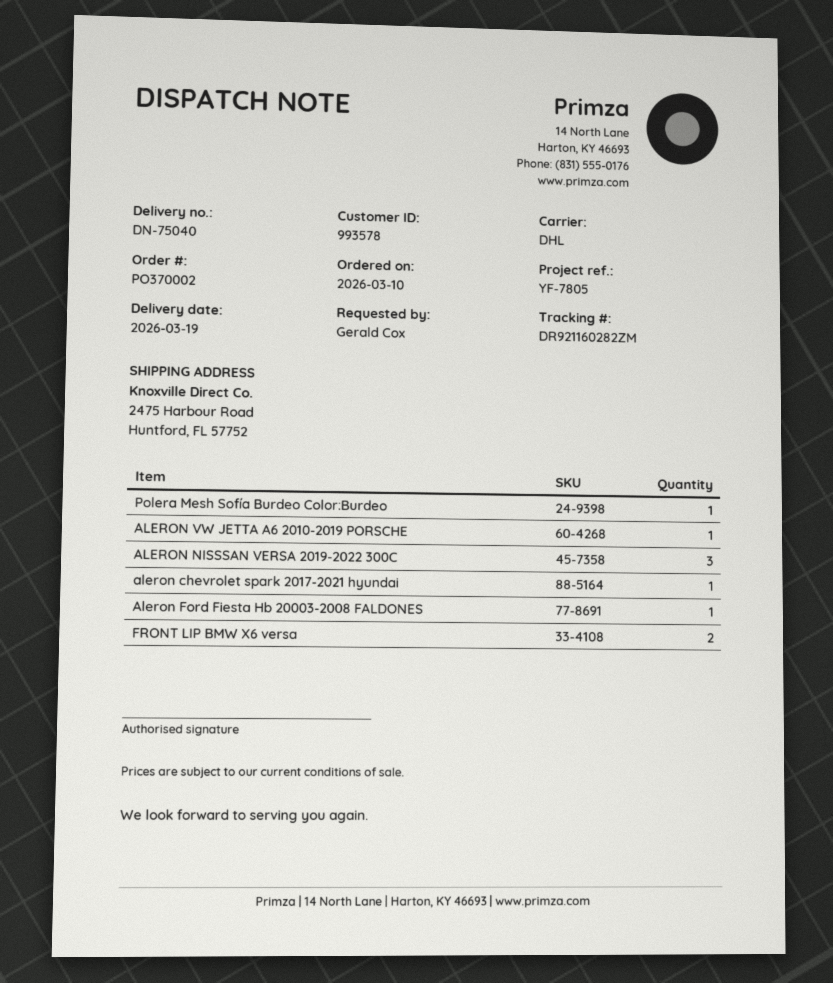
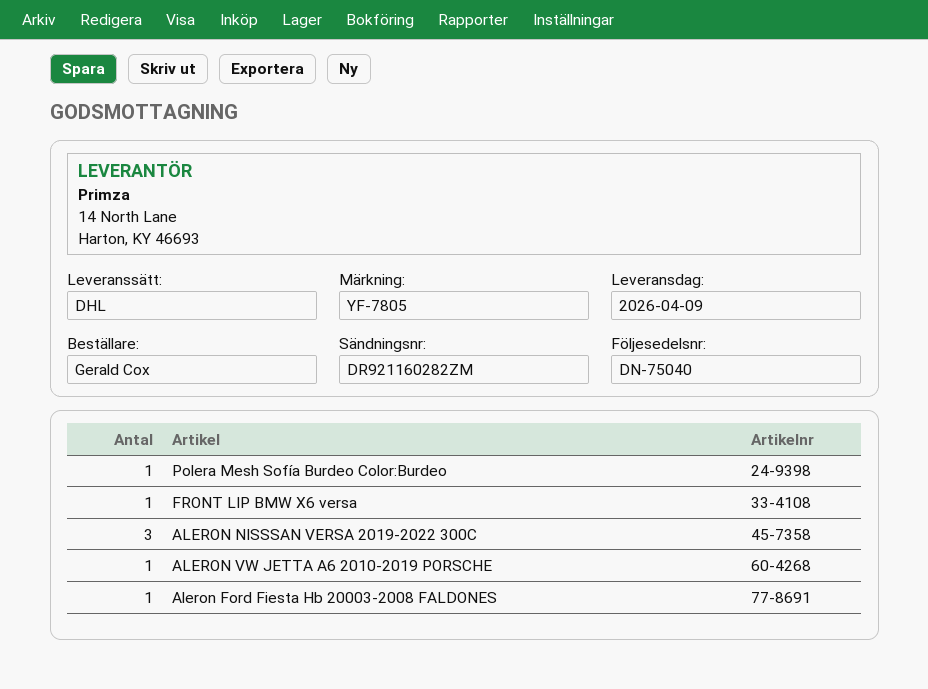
delivery date: 2026-03-19 -> 2026-04-09
aleron chevrolet spark 2017-2021 hyundai: 1 -> none
FRONT LIP BMW X6 versa: 2 -> 1

